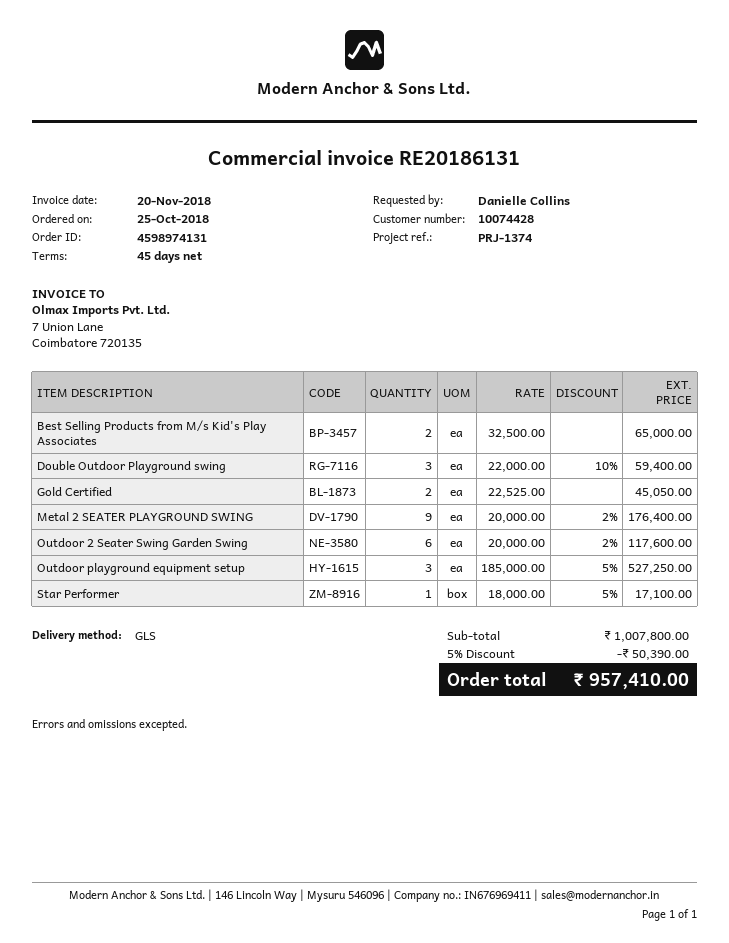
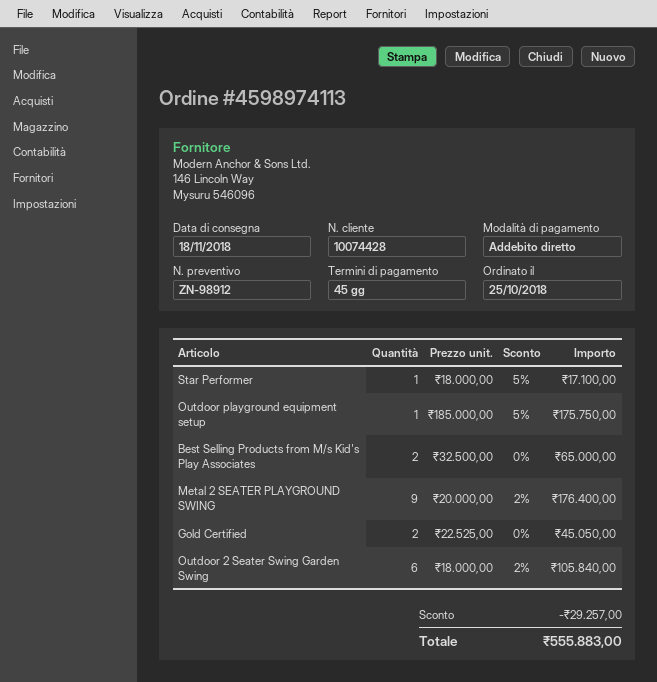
order number: 4598974131 -> 4598974113
Double Outdoor Playground swing: 3 x 22000.00 - 10% = 59400.00 -> none
Outdoor 2 Seater Swing Garden Swing: 6 x 20000.00 - 2% = 117600.00 -> 6 x 18000.00 - 2% = 105840.00
Outdoor playground equipment setup: 3 x 185000.00 - 5% = 527250.00 -> 1 x 185000.00 - 5% = 175750.00
discount: 50390.00 -> 29257.00
total: 957410.00 -> 555883.00

